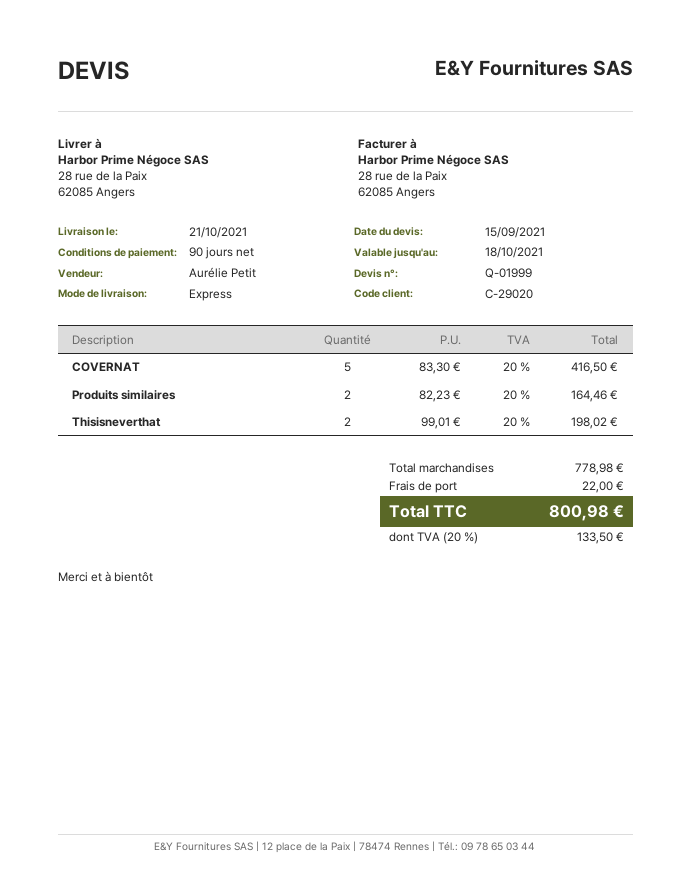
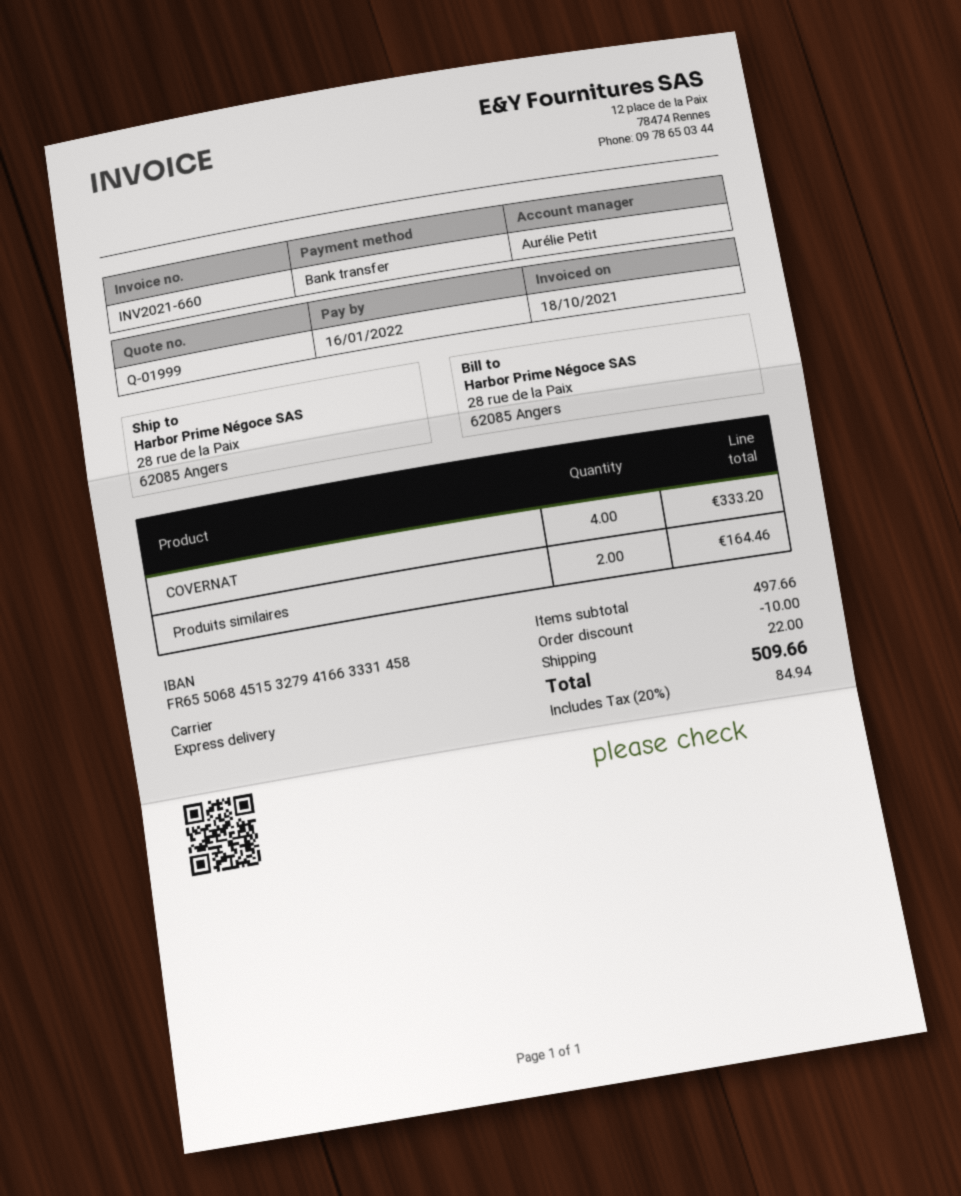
COVERNAT: 5 for 416.50 -> 4 for 333.20
Thisisneverthat: 2 for 198.02 -> none
subtotal: 778.98 -> 497.66
discount: none -> 10.00
tax: 20% = 133.50 -> 20% = 84.94
total: 800.98 -> 509.66

